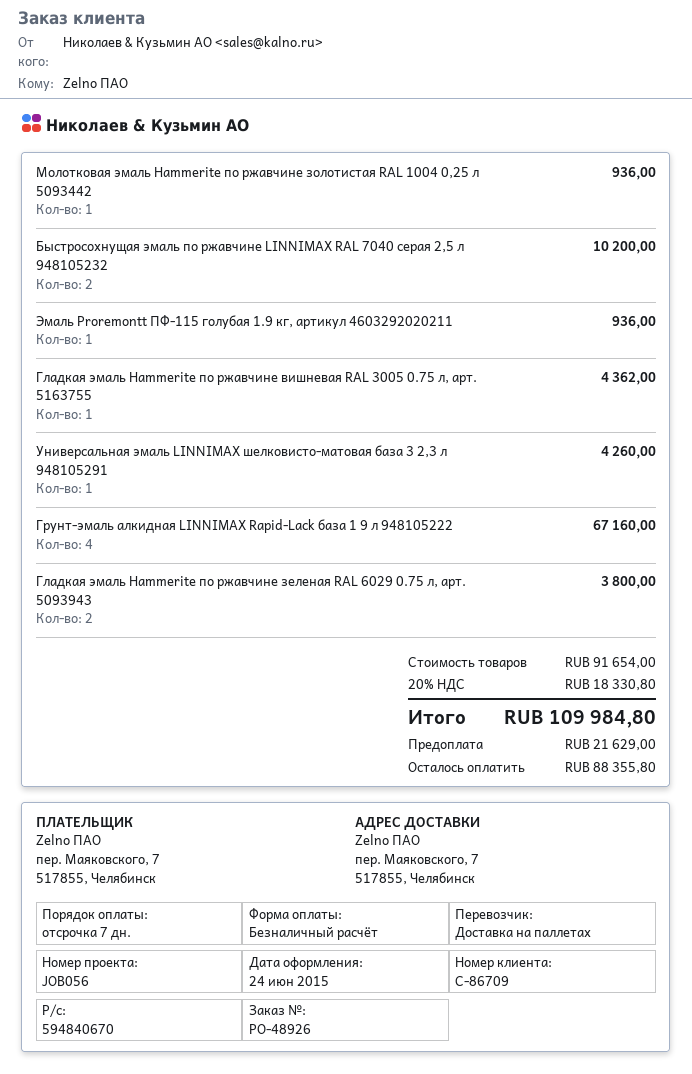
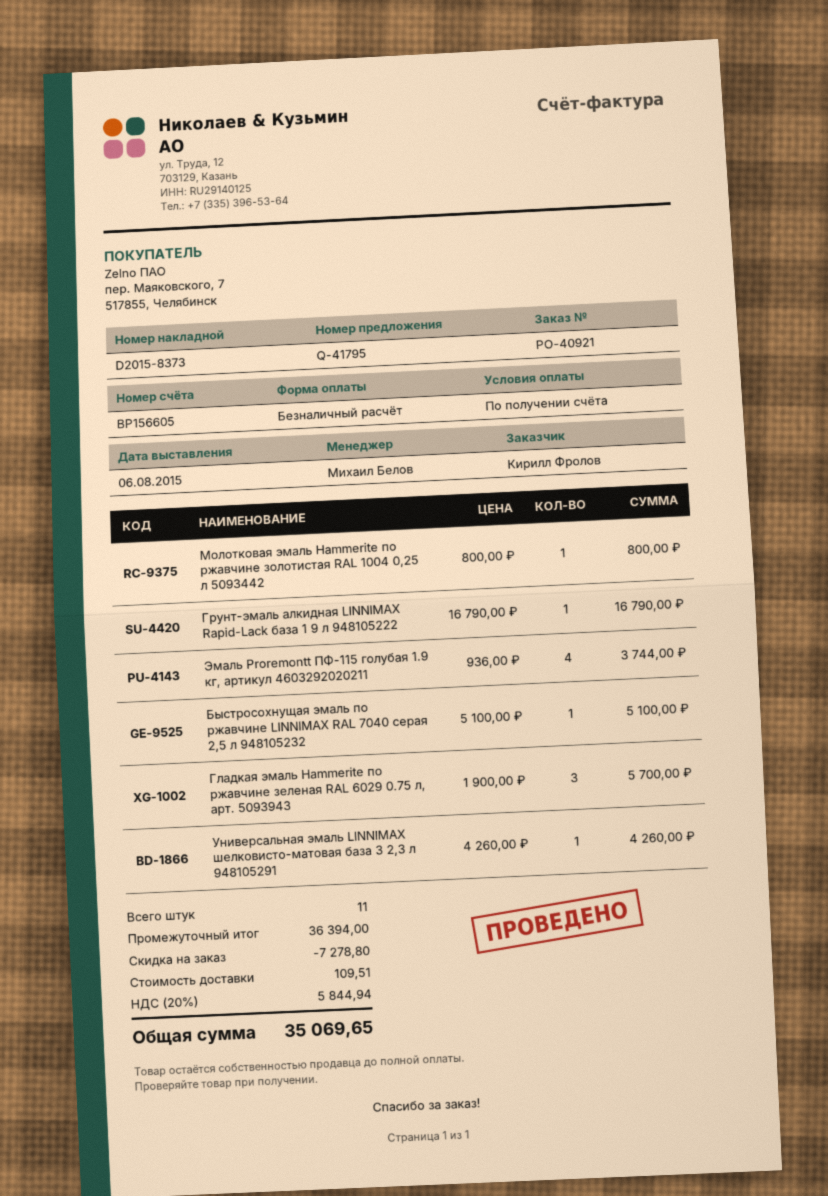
order number: PO-48926 -> PO-40921
payment terms: 7 days -> on receipt
Молотковая эмаль Hammerite по ржавчине золотистая RAL 1004 0,25 л 5093442: 1 for 936.00 -> 1 for 800.00
Быстросохнущая эмаль по ржавчине LINNIMAX RAL 7040 серая 2,5 л 948105232: 2 for 10200.00 -> 1 for 5100.00
Эмаль Proremontt ПФ-115 голубая 1.9 кг, артикул 4603292020211: 1 for 936.00 -> 4 for 3744.00
Гладкая эмаль Hammerite по ржавчине вишневая RAL 3005 0.75 л, арт. 5163755: 1 for 4362.00 -> none
Грунт-эмаль алкидная LINNIMAX Rapid-Lack база 1 9 л 948105222: 4 for 67160.00 -> 1 for 16790.00
Гладкая эмаль Hammerite по ржавчине зеленая RAL 6029 0.75 л, арт. 5093943: 2 for 3800.00 -> 3 for 5700.00
subtotal: 91654.00 -> 36394.00
discount: none -> 7278.80
shipping: none -> 109.51
tax: 20% = 18330.80 -> 20% = 5844.94
total: 109984.80 -> 35069.65

